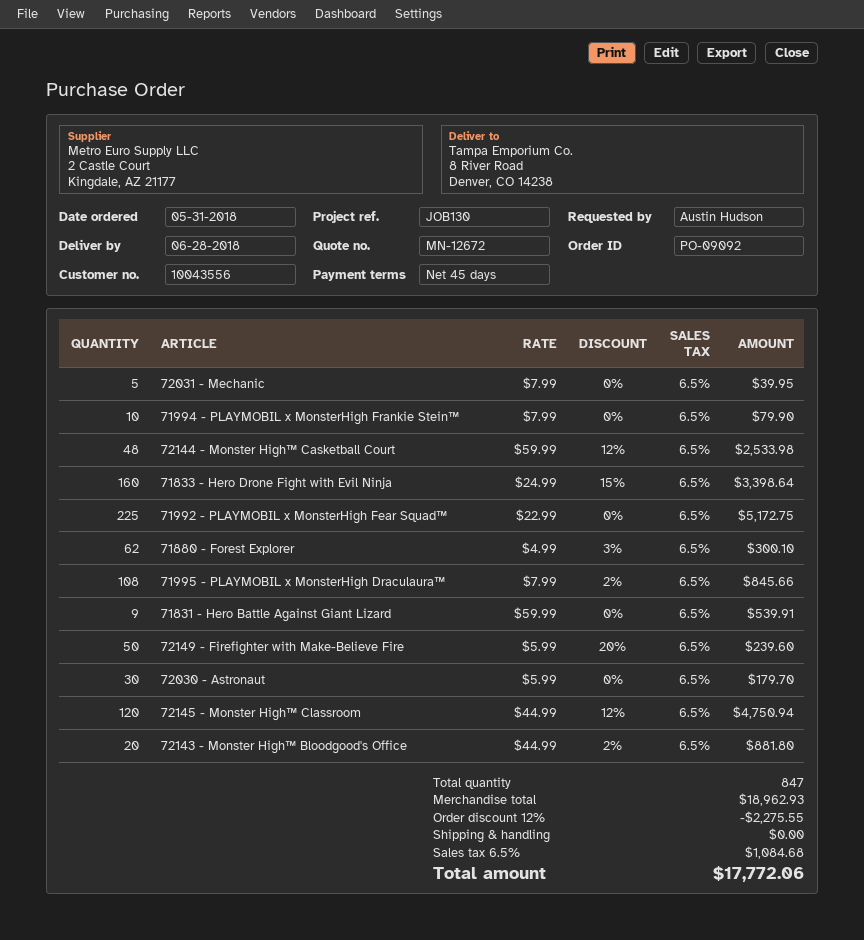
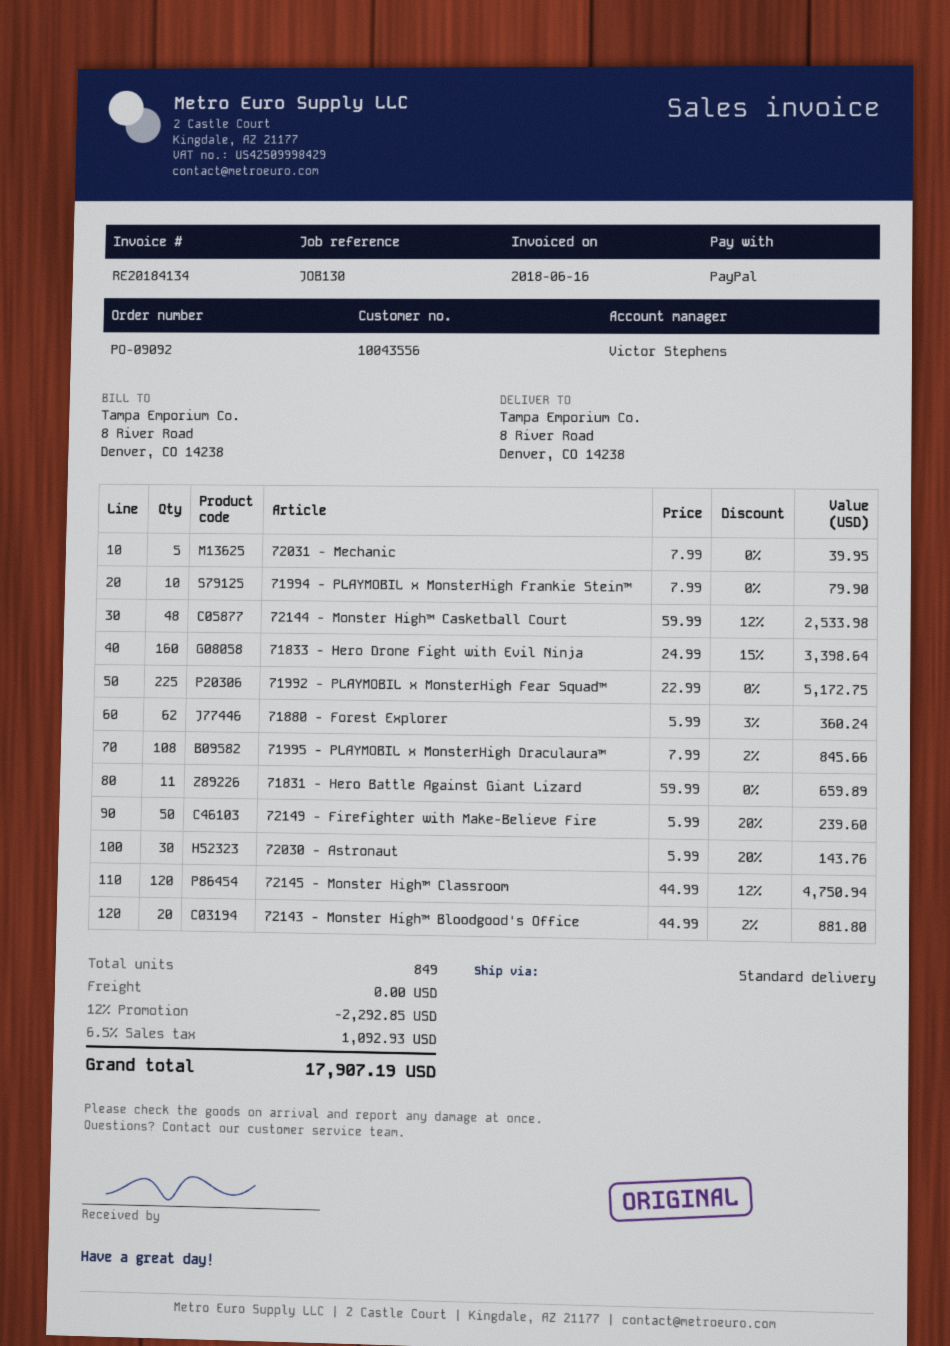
71880 - Forest Explorer: 62 x 4.99 - 3% = 300.10 -> 62 x 5.99 - 3% = 360.24
71831 - Hero Battle Against Giant Lizard: 9 x 59.99 = 539.91 -> 11 x 59.99 = 659.89
72030 - Astronaut: 30 x 5.99 = 179.70 -> 30 x 5.99 - 20% = 143.76
total quantity: 847 -> 849
discount: 12% = 2275.55 -> 12% = 2292.85
tax: 6.5% = 1084.68 -> 6.5% = 1092.93
total: 17772.06 -> 17907.19

